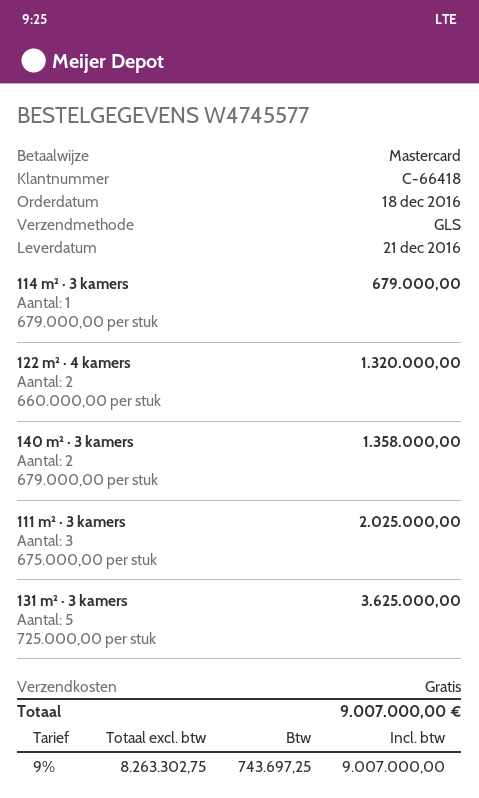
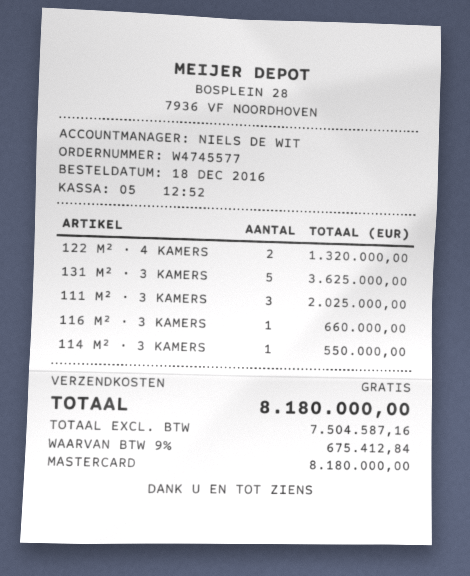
114 m² · 3 kamers: 1 for 679000.00 -> 1 for 550000.00
140 m² · 3 kamers: 2 for 1358000.00 -> none
116 M² · 3 KAMERS: none -> 1 for 660000.00
net: 8263302.75 -> 7504587.16
tax: 9% = 743697.25 -> 9% = 675412.84
total: 9007000.00 -> 8180000.00

